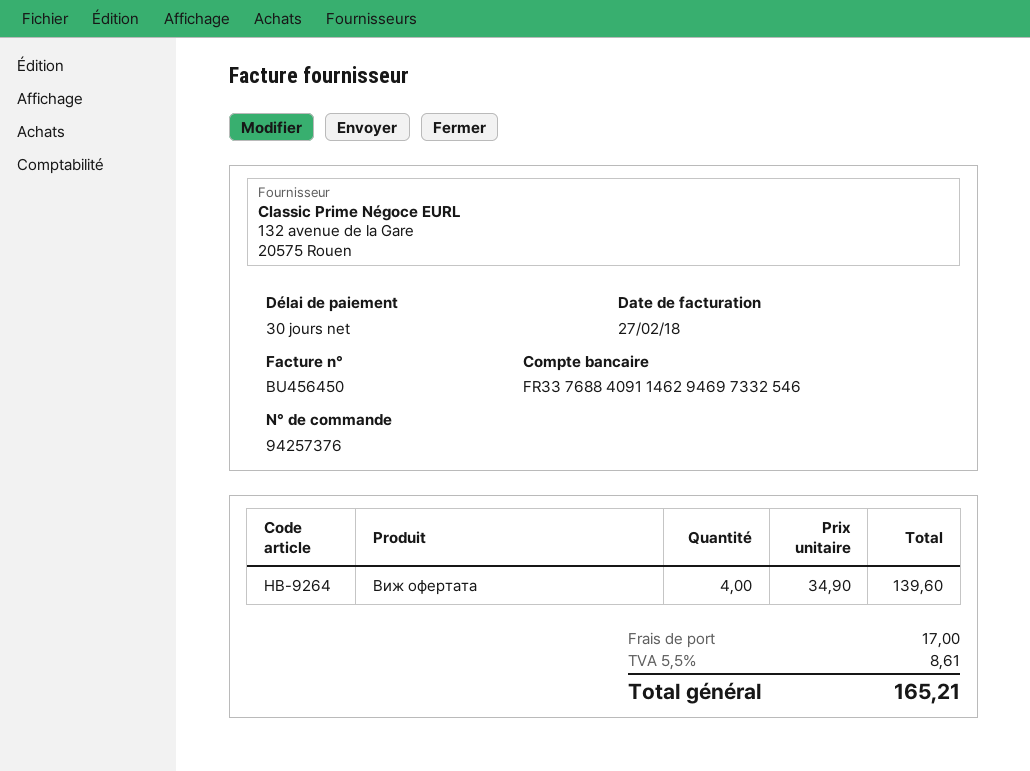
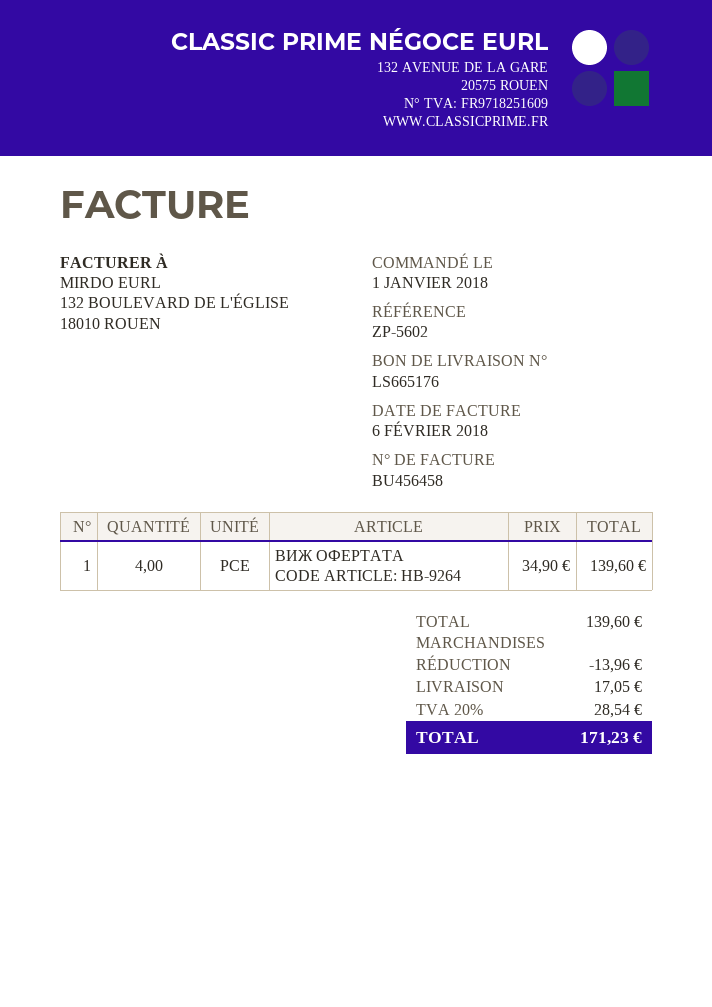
invoice number: BU456450 -> BU456458
invoice date: 2018-02-27 -> 2018-02-06
discount: none -> 13.96
shipping: 17.00 -> 17.05
tax: 5.5% = 8.61 -> 20% = 28.54
total: 165.21 -> 171.23

